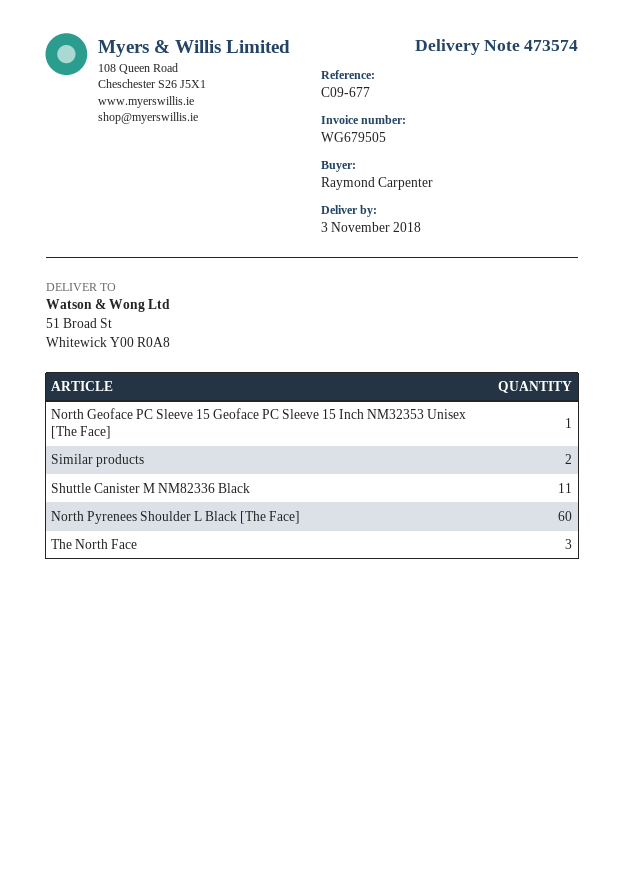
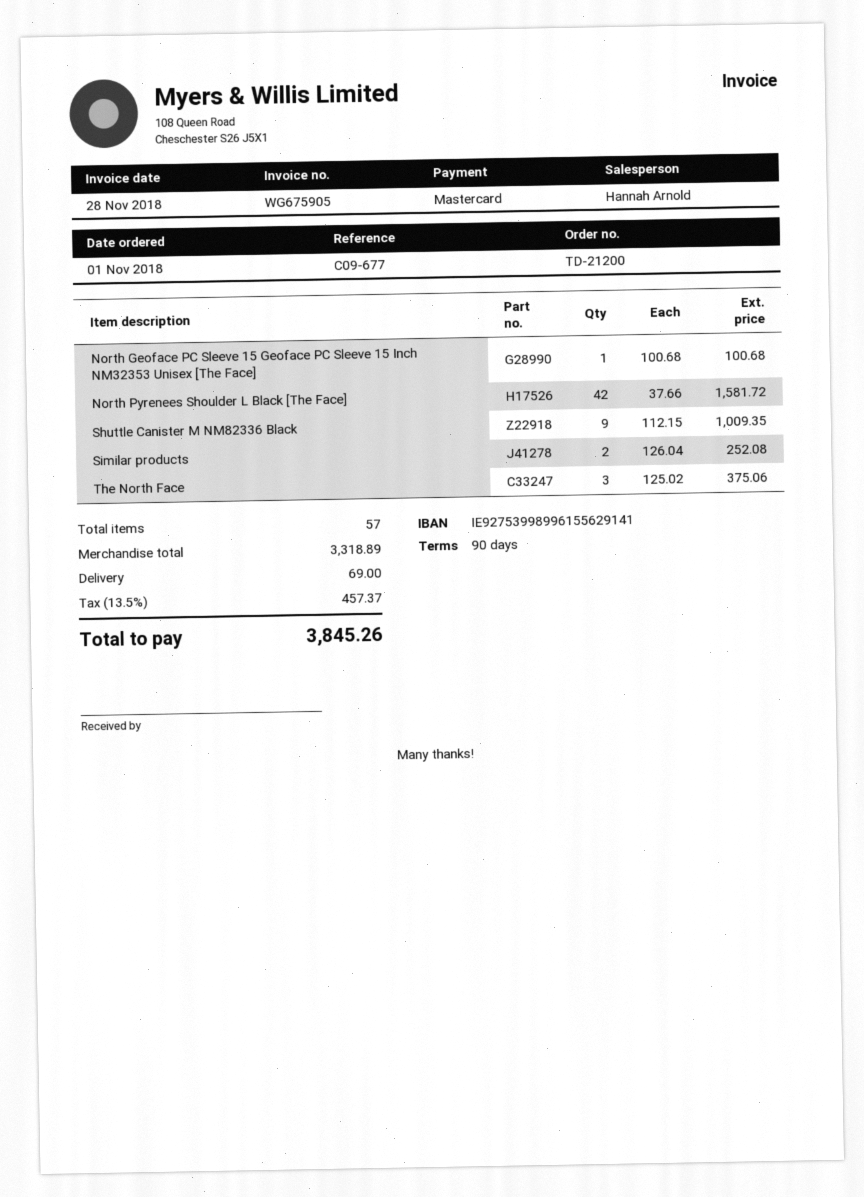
invoice number: WG679505 -> WG675905
Shuttle Canister M NM82336 Black: 11 -> 9
North Pyrenees Shoulder L Black [The Face]: 60 -> 42

